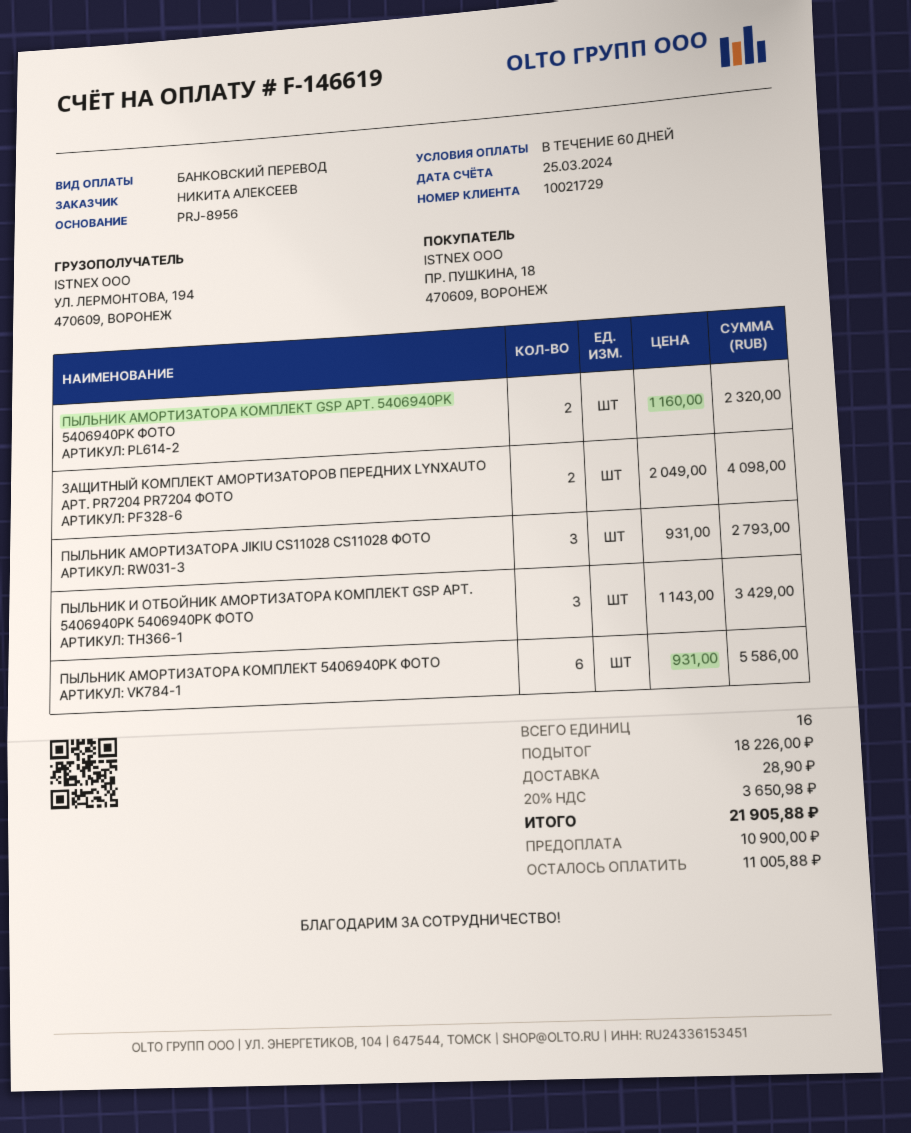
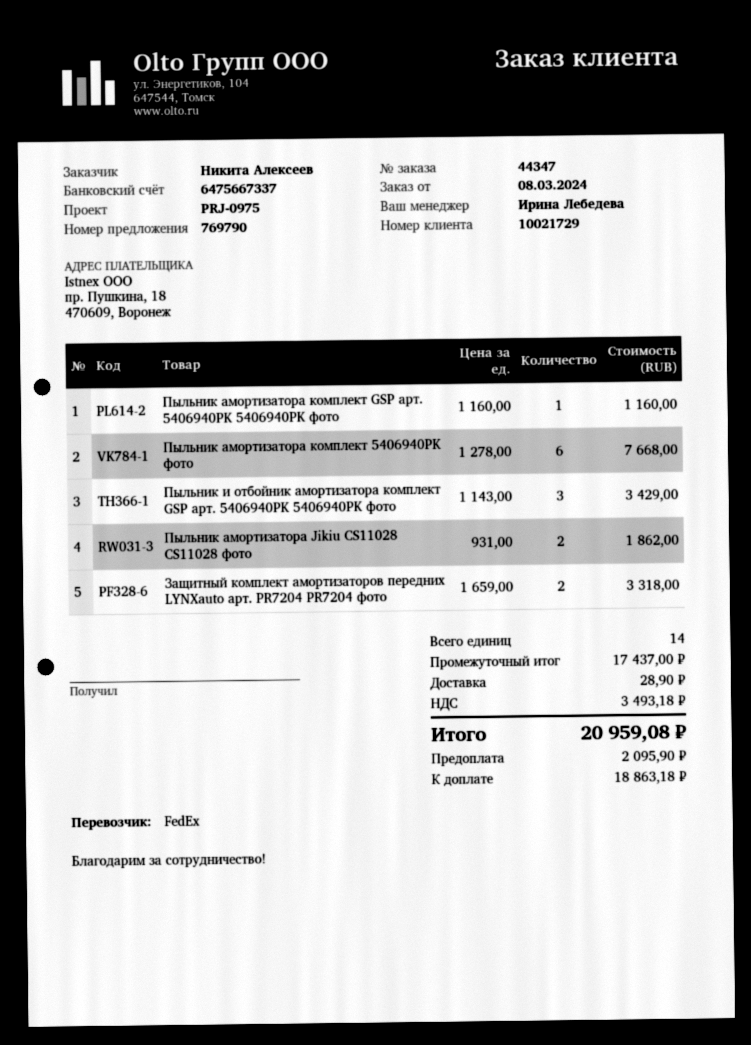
reference: PRJ-8956 -> PRJ-0975
ПЫЛЬНИК АМОРТИЗАТОРА КОМПЛЕКТ GSP АРТ. 5406940PK 5406940PK ФОТО: 2 x 1160.00 = 2320.00 -> 1 x 1160.00 = 1160.00
ЗАЩИТНЫЙ КОМПЛЕКТ АМОРТИЗАТОРОВ ПЕРЕДНИХ LYNXAUTO АРТ. PR7204 PR7204 ФОТО: 2 x 2049.00 = 4098.00 -> 2 x 1659.00 = 3318.00
ПЫЛЬНИК АМОРТИЗАТОРА JIKIU CS11028 CS11028 ФОТО: 3 x 931.00 = 2793.00 -> 2 x 931.00 = 1862.00
ПЫЛЬНИК АМОРТИЗАТОРА КОМПЛЕКТ 5406940PK ФОТО: 6 x 931.00 = 5586.00 -> 6 x 1278.00 = 7668.00
total quantity: 16 -> 14
subtotal: 18226.00 -> 17437.00
tax: 3650.98 -> 3493.18
total: 21905.88 -> 20959.08
deposit: 10900.00 -> 2095.90
balance: 11005.88 -> 18863.18

